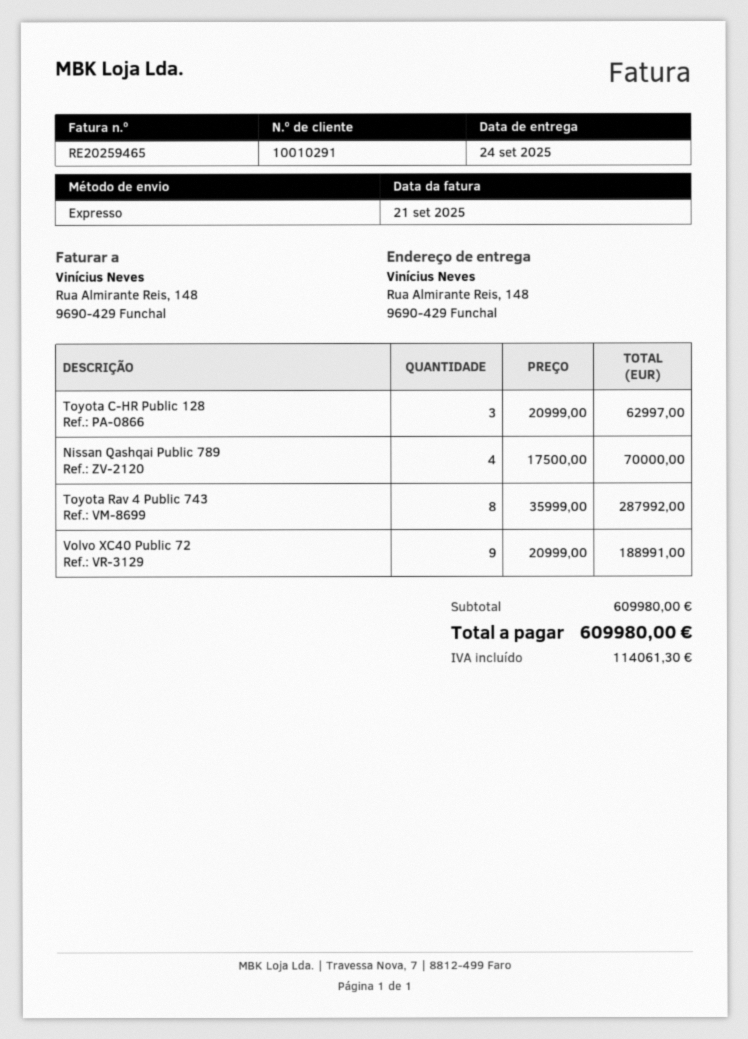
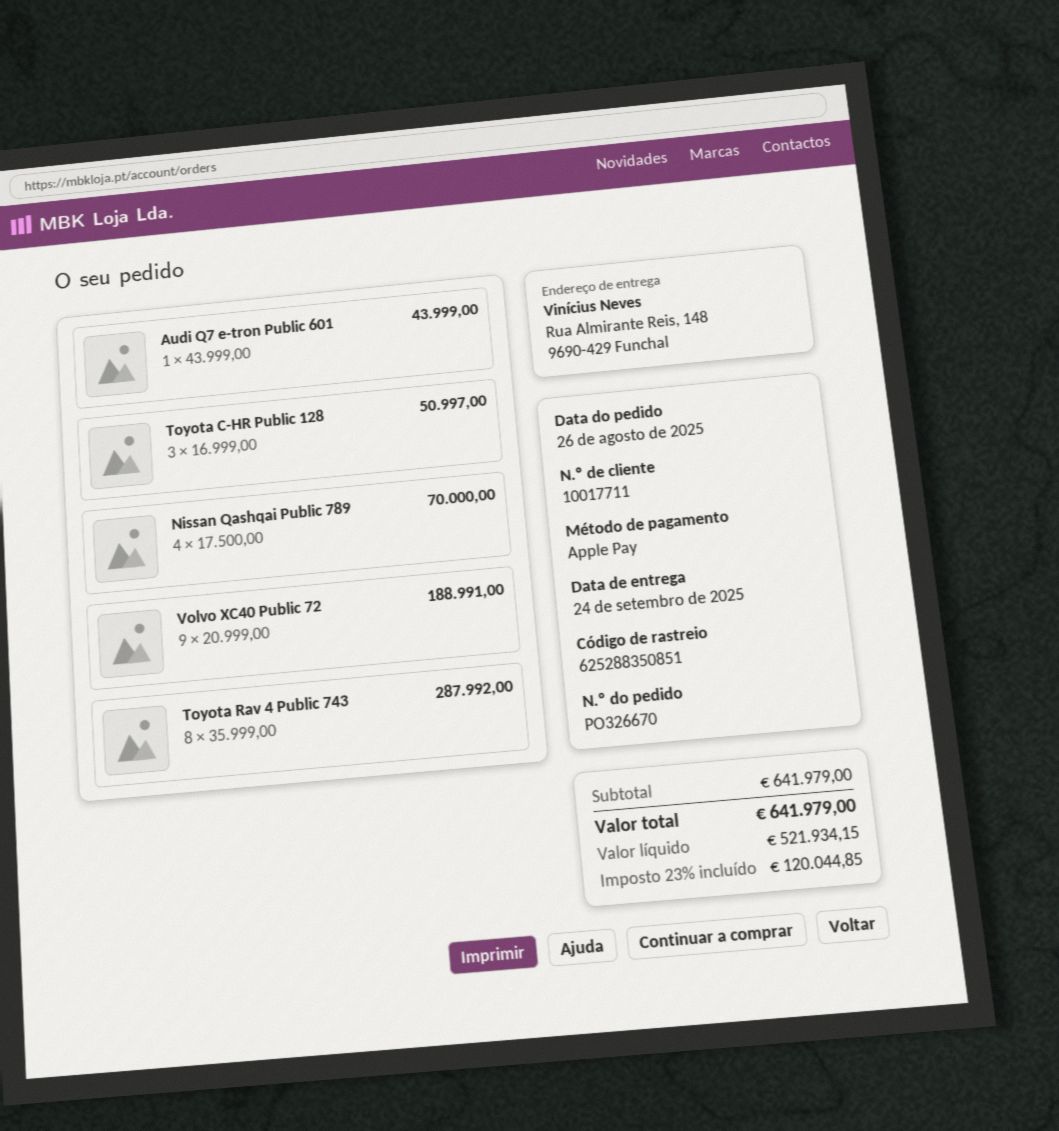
customer number: 10010291 -> 10017711
Toyota C-HR Public 128: 3 x 20999.00 = 62997.00 -> 3 x 16999.00 = 50997.00
Audi Q7 e-tron Public 601: none -> 1 x 43999.00 = 43999.00
subtotal: 609980.00 -> 641979.00
tax: 114061.30 -> 120044.85
total: 609980.00 -> 641979.00

